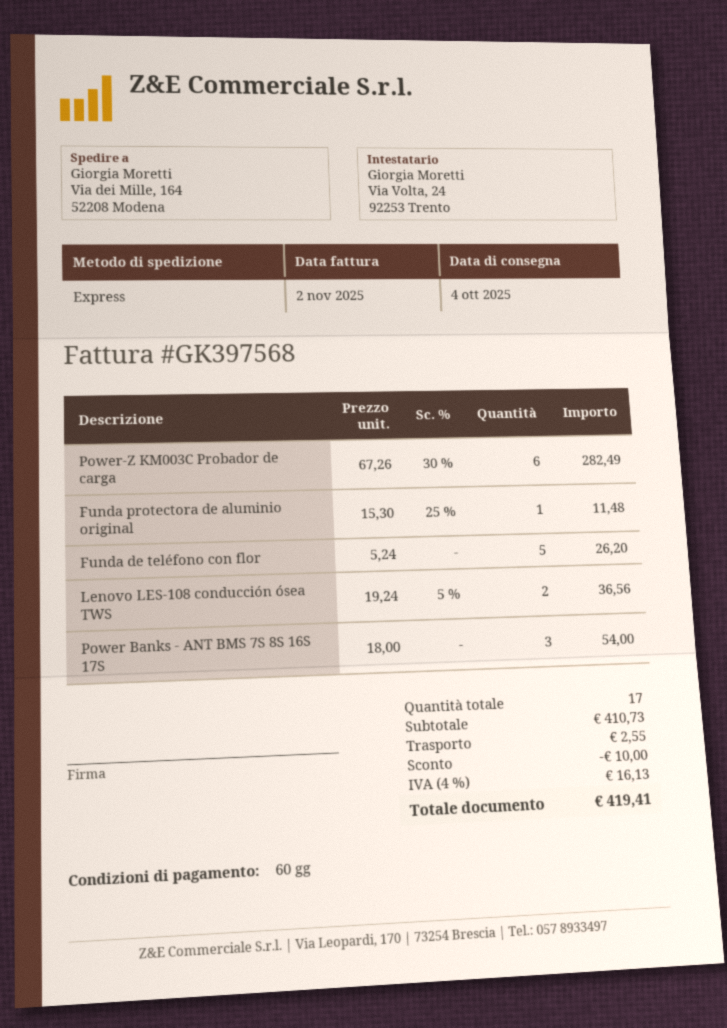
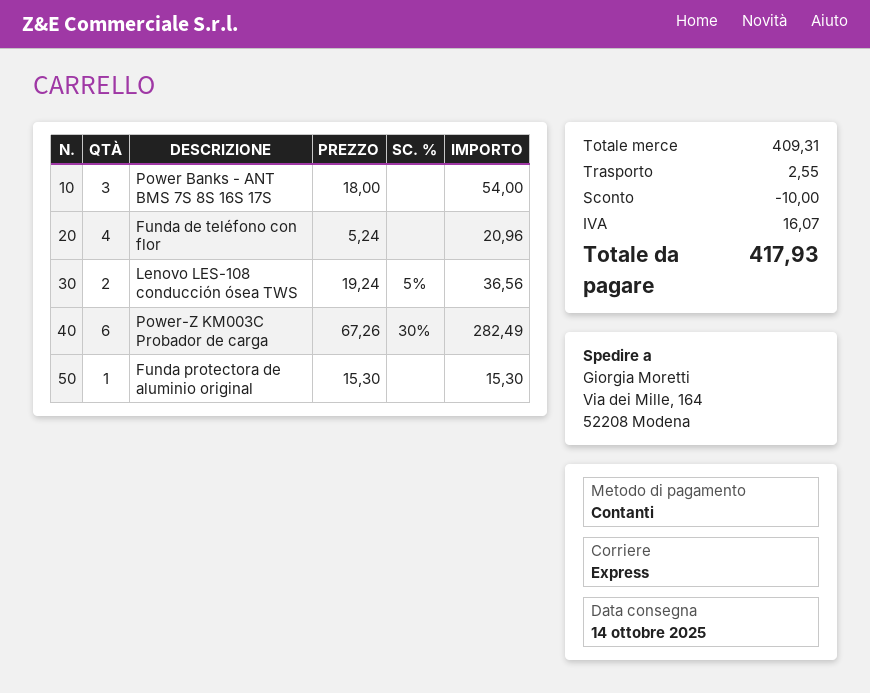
delivery date: 2025-10-04 -> 2025-10-14
Funda protectora de aluminio original: 1 x 15.30 - 25% = 11.48 -> 1 x 15.30 = 15.30
Funda de teléfono con flor: 5 x 5.24 = 26.20 -> 4 x 5.24 = 20.96
subtotal: 410.73 -> 409.31
tax: 16.13 -> 16.07
total: 419.41 -> 417.93

